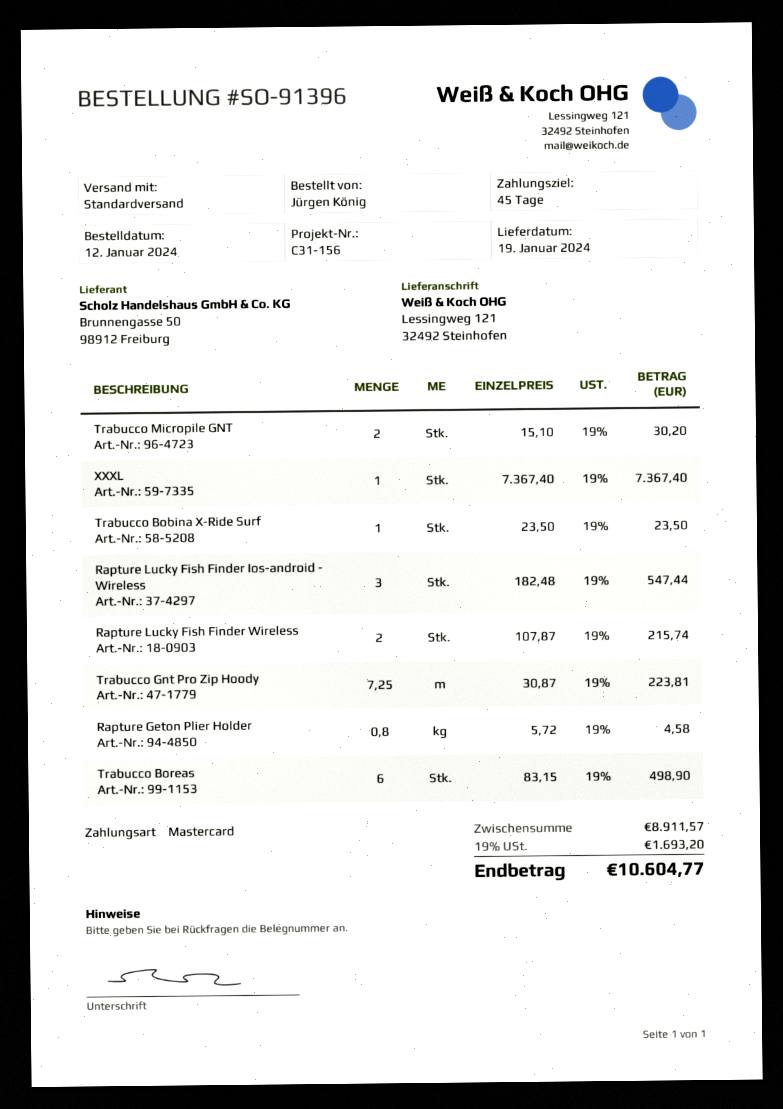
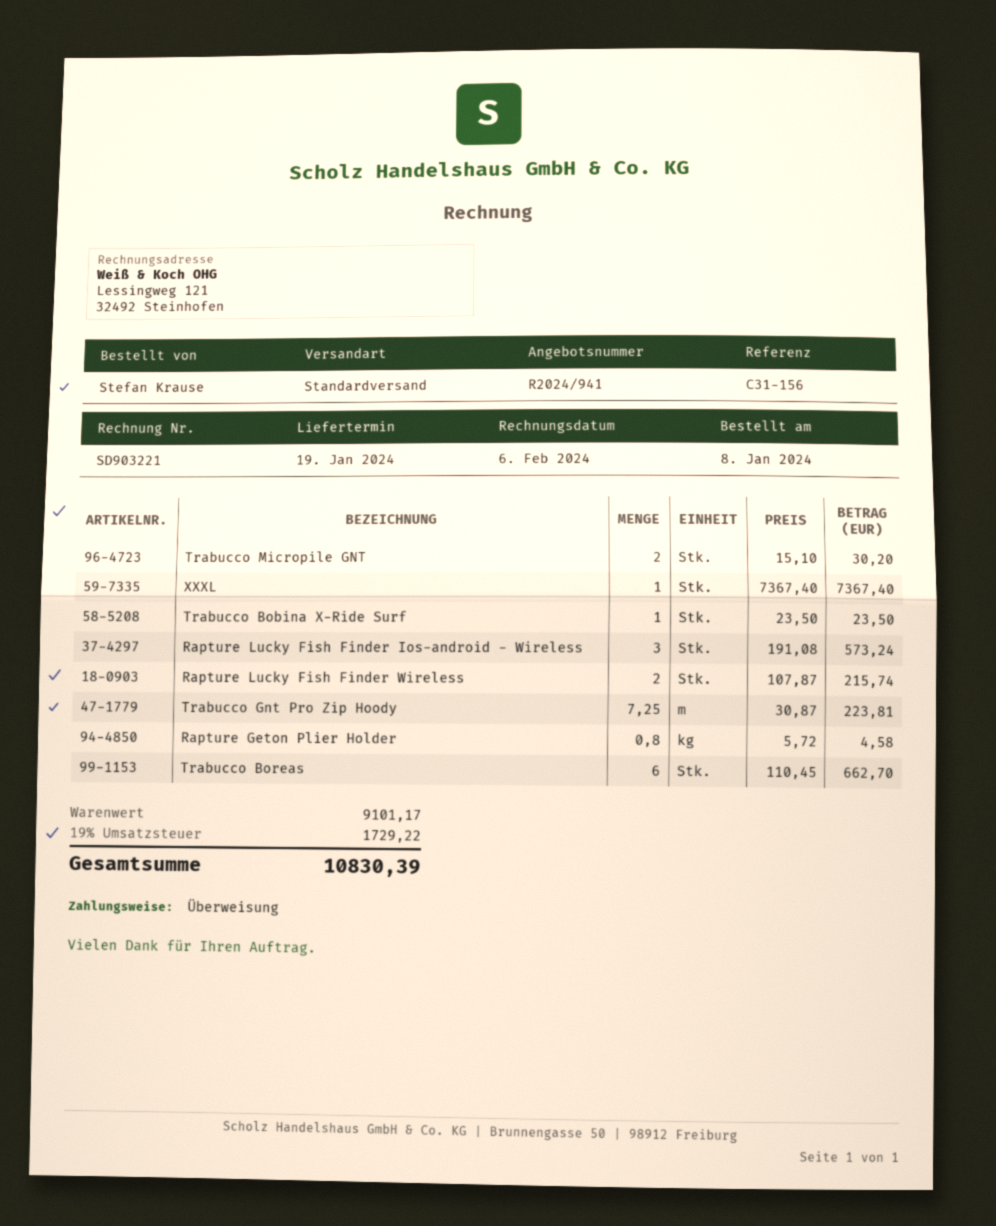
order date: 2024-01-12 -> 2024-01-08
ordered by: Jürgen König -> Stefan Krause
payment method: Mastercard -> bank transfer
Rapture Lucky Fish Finder Ios-android - Wireless: 3 x 182.48 = 547.44 -> 3 x 191.08 = 573.24
Trabucco Boreas: 6 x 83.15 = 498.90 -> 6 x 110.45 = 662.70
subtotal: 8911.57 -> 9101.17
tax: 19% = 1693.20 -> 19% = 1729.22
total: 10604.77 -> 10830.39

